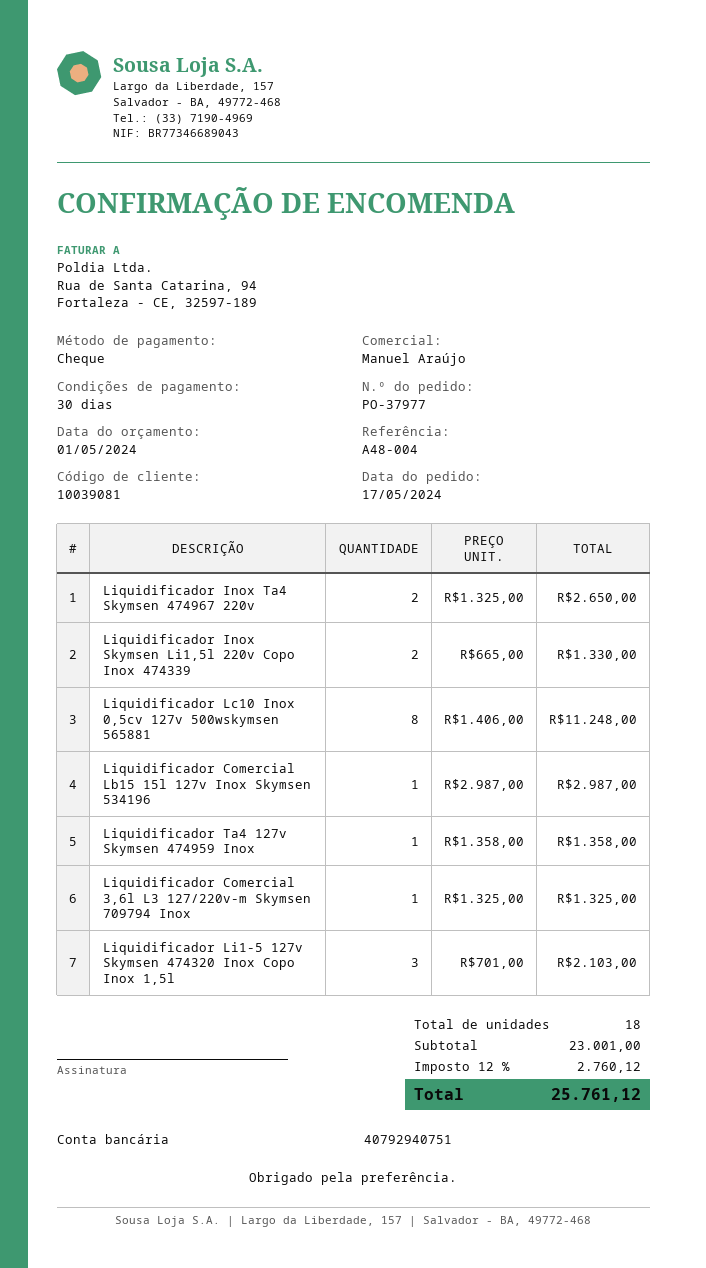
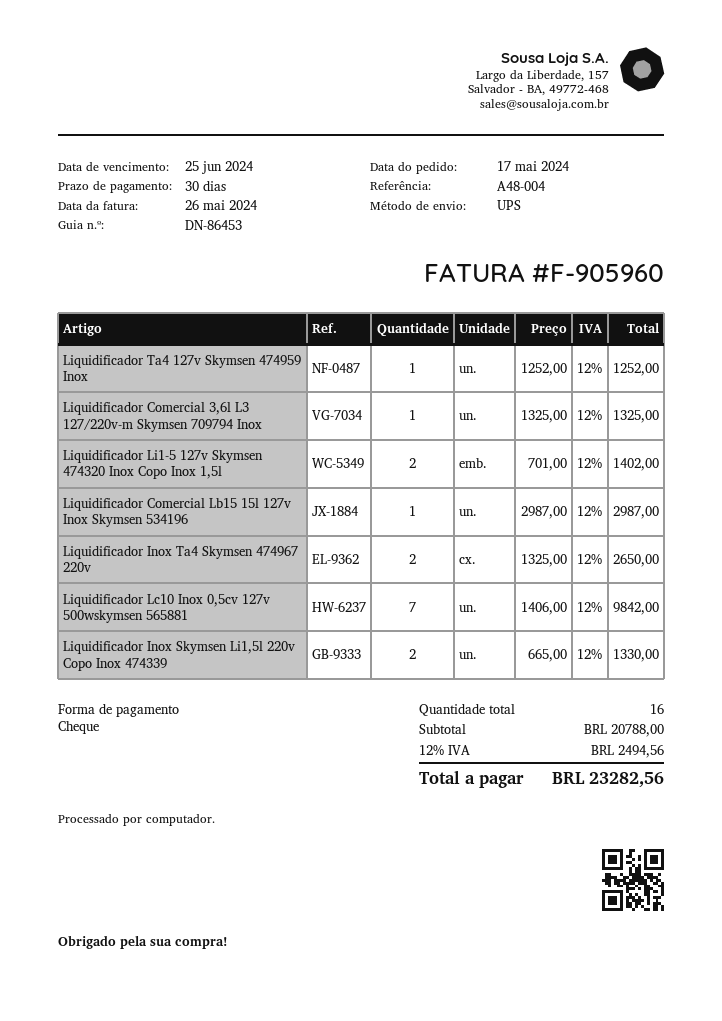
Liquidificador Lc10 Inox 0,5cv 127v 500wskymsen 565881: 8 x 1406.00 = 11248.00 -> 7 x 1406.00 = 9842.00
Liquidificador Ta4 127v Skymsen 474959 Inox: 1 x 1358.00 = 1358.00 -> 1 x 1252.00 = 1252.00
Liquidificador Li1-5 127v Skymsen 474320 Inox Copo Inox 1,5l: 3 x 701.00 = 2103.00 -> 2 x 701.00 = 1402.00
total quantity: 18 -> 16
subtotal: 23001.00 -> 20788.00
tax: 12% = 2760.12 -> 12% = 2494.56
total: 25761.12 -> 23282.56

